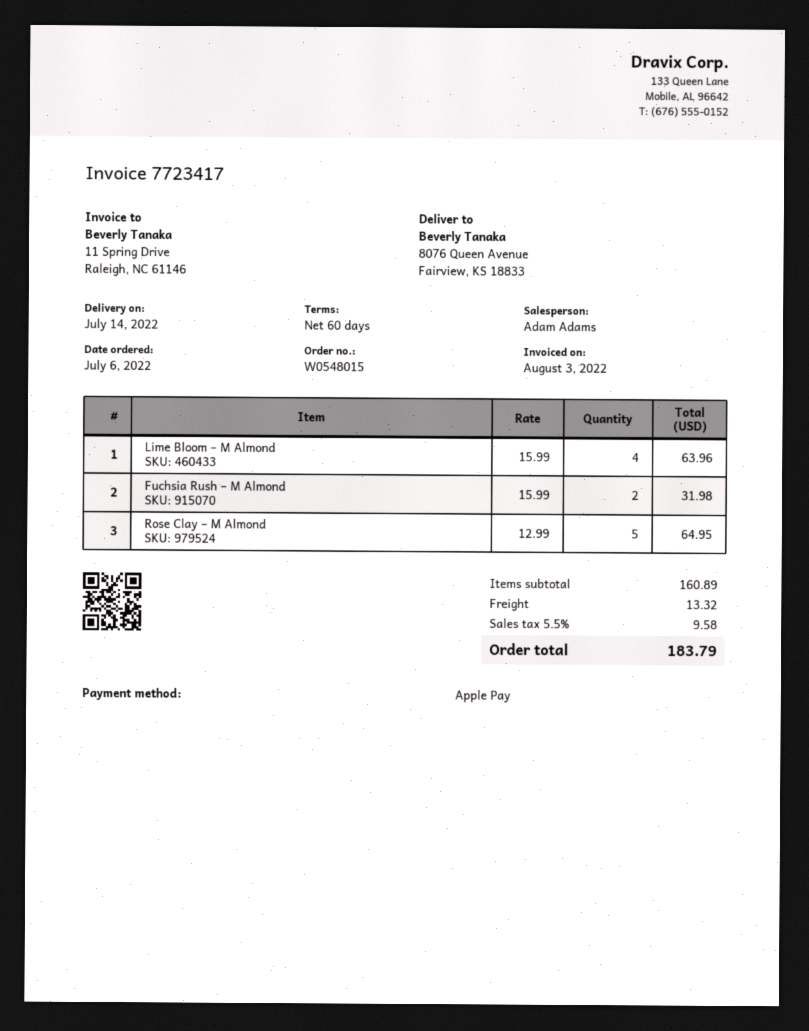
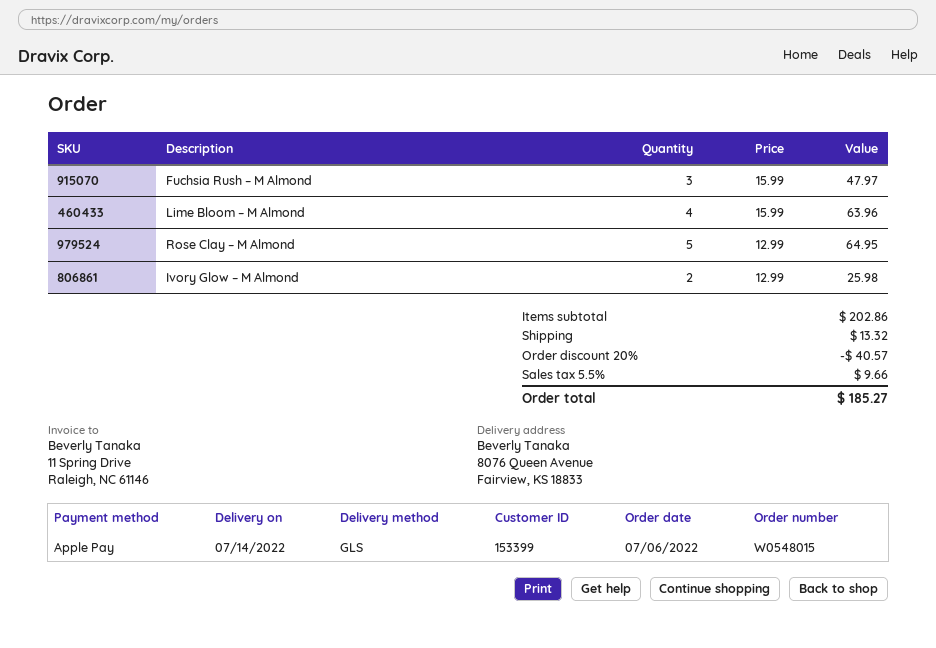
Fuchsia Rush – M Almond: 2 x 15.99 = 31.98 -> 3 x 15.99 = 47.97
Ivory Glow – M Almond: none -> 2 x 12.99 = 25.98
subtotal: 160.89 -> 202.86
discount: none -> 20% = 40.57
tax: 5.5% = 9.58 -> 5.5% = 9.66
total: 183.79 -> 185.27

